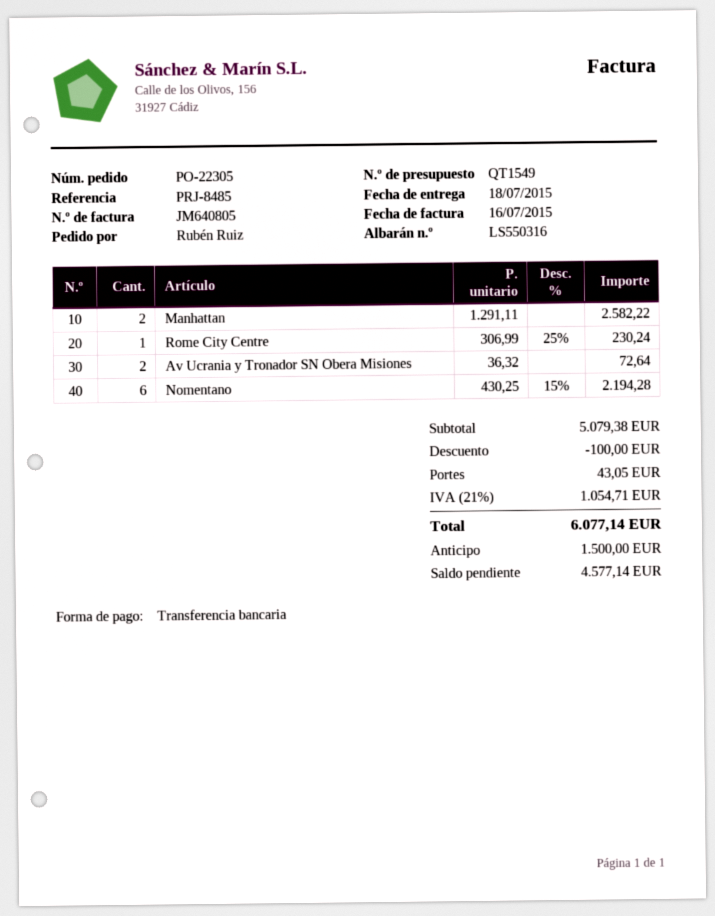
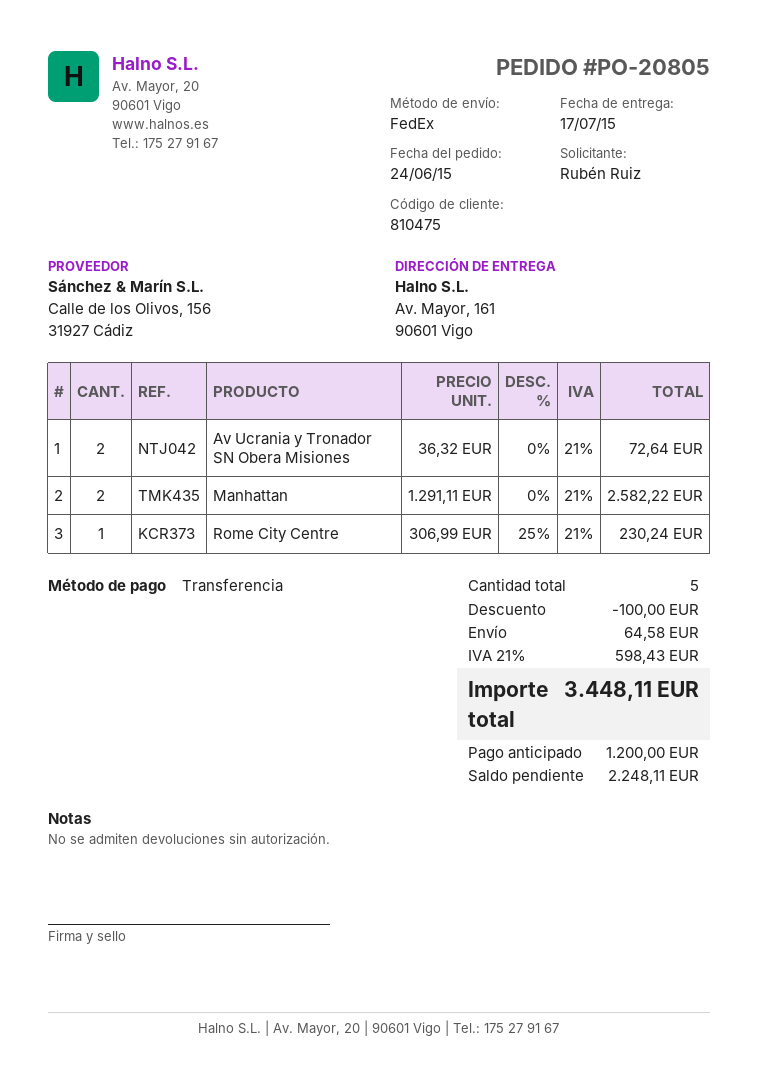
order number: PO-22305 -> PO-20805
delivery date: 2015-07-18 -> 2015-07-17
Nomentano: 6 x 430.25 - 15% = 2194.28 -> none
shipping: 43.05 -> 64.58
tax: 21% = 1054.71 -> 21% = 598.43
total: 6077.14 -> 3448.11
deposit: 1500.00 -> 1200.00
balance: 4577.14 -> 2248.11

